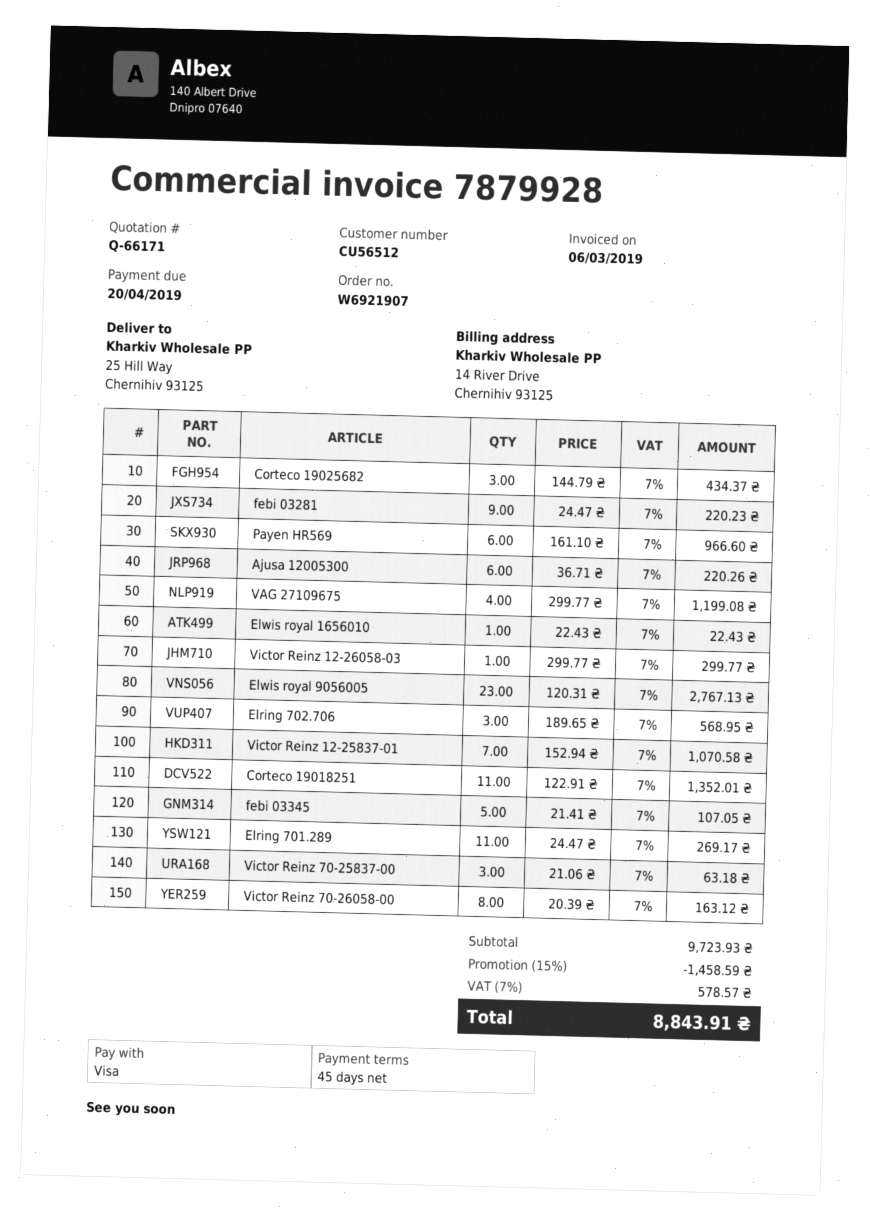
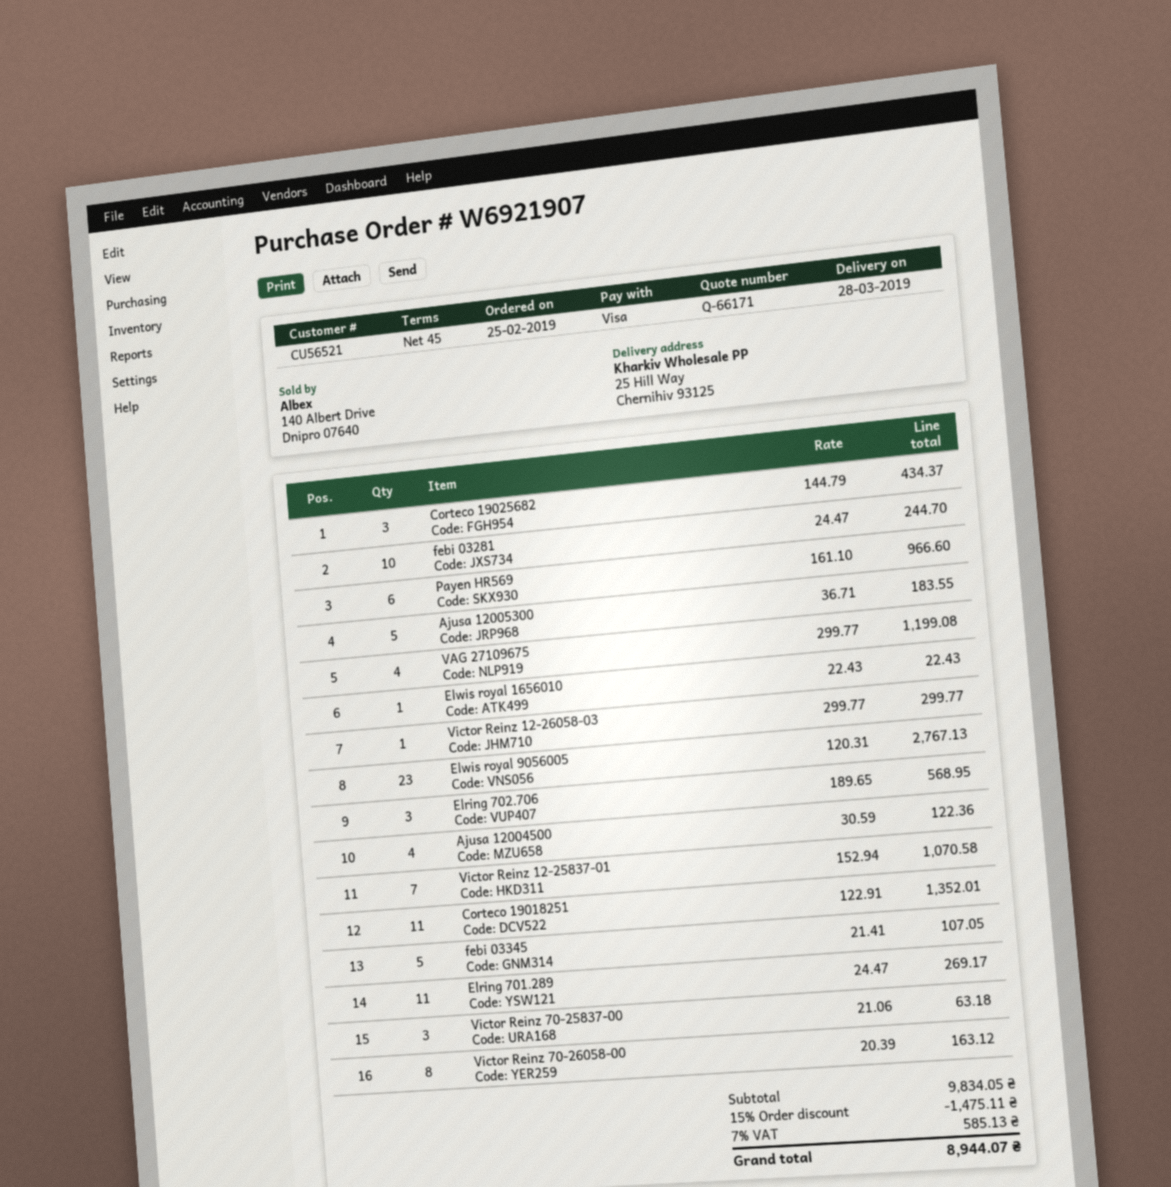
customer number: CU56512 -> CU56521
febi 03281: 9 x 24.47 = 220.23 -> 10 x 24.47 = 244.70
Ajusa 12005300: 6 x 36.71 = 220.26 -> 5 x 36.71 = 183.55
Ajusa 12004500: none -> 4 x 30.59 = 122.36
subtotal: 9723.93 -> 9834.05
discount: 15% = 1458.59 -> 15% = 1475.11
tax: 7% = 578.57 -> 7% = 585.13
total: 8843.91 -> 8944.07

